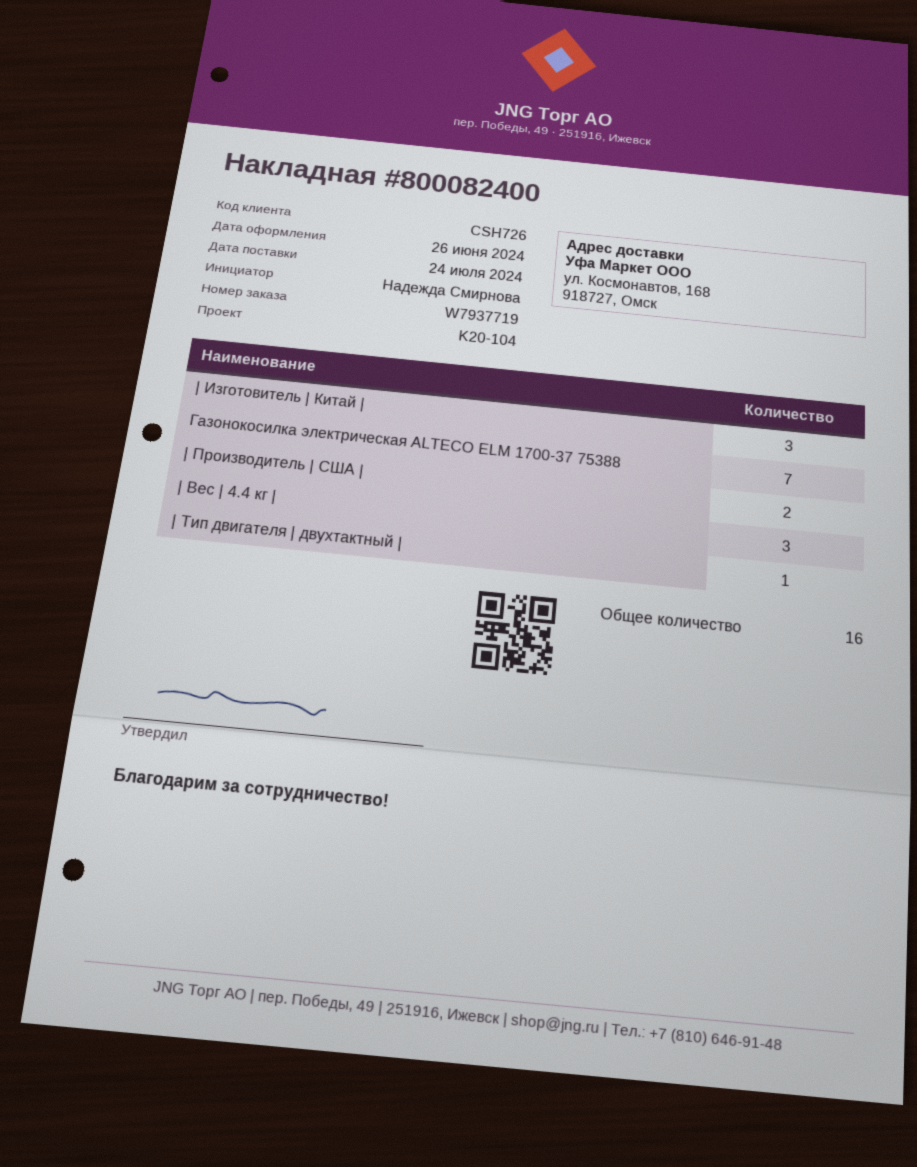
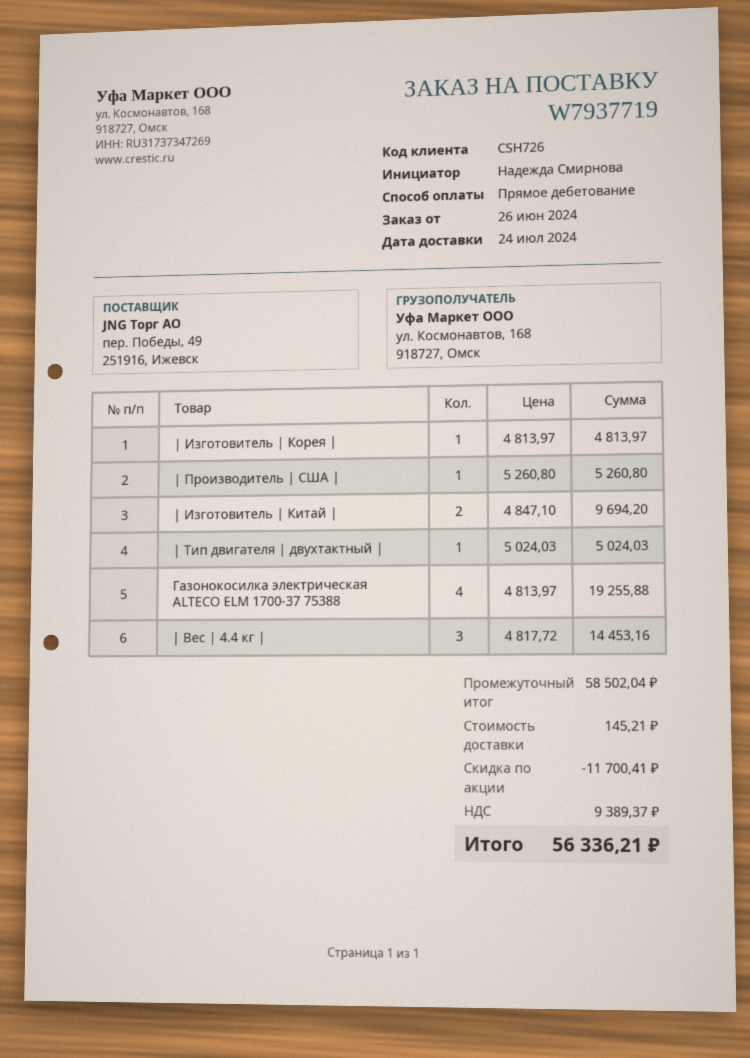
| Изготовитель | Китай |: 3 -> 2
Газонокосилка электрическая ALTECO ELM 1700-37 75388: 7 -> 4
| Производитель | США |: 2 -> 1
| Изготовитель | Корея |: none -> 1

